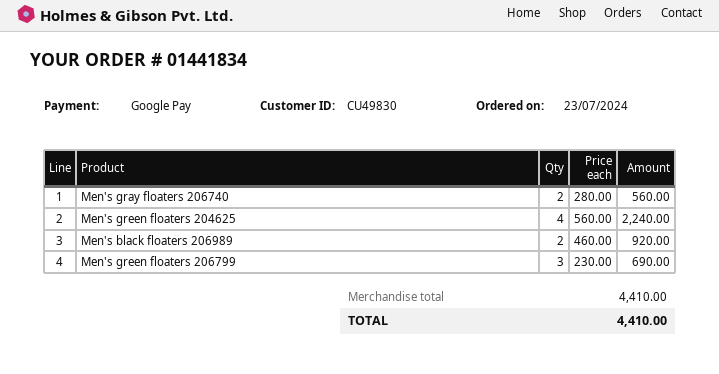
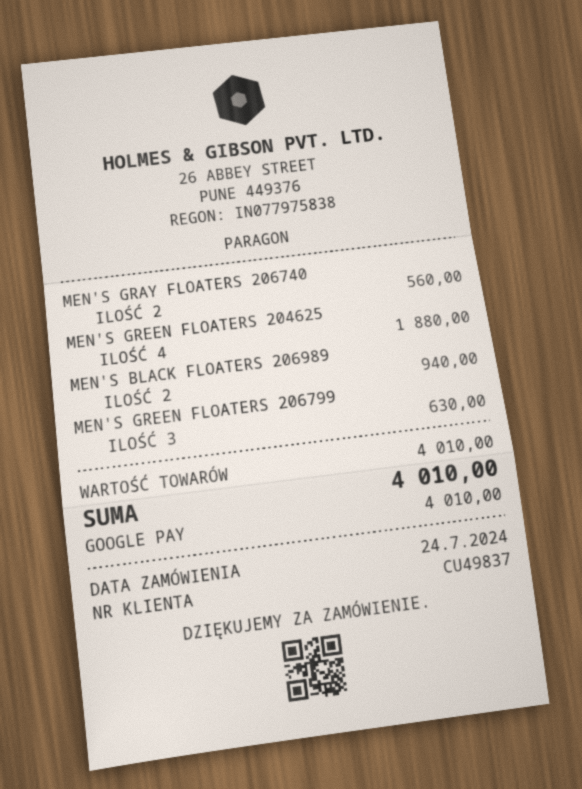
order date: 2024-07-23 -> 2024-07-24
customer number: CU49830 -> CU49837
Men's green floaters 204625: 4 for 2240.00 -> 4 for 1880.00
Men's black floaters 206989: 2 for 920.00 -> 2 for 940.00
Men's green floaters 206799: 3 for 690.00 -> 3 for 630.00
subtotal: 4410.00 -> 4010.00
total: 4410.00 -> 4010.00

